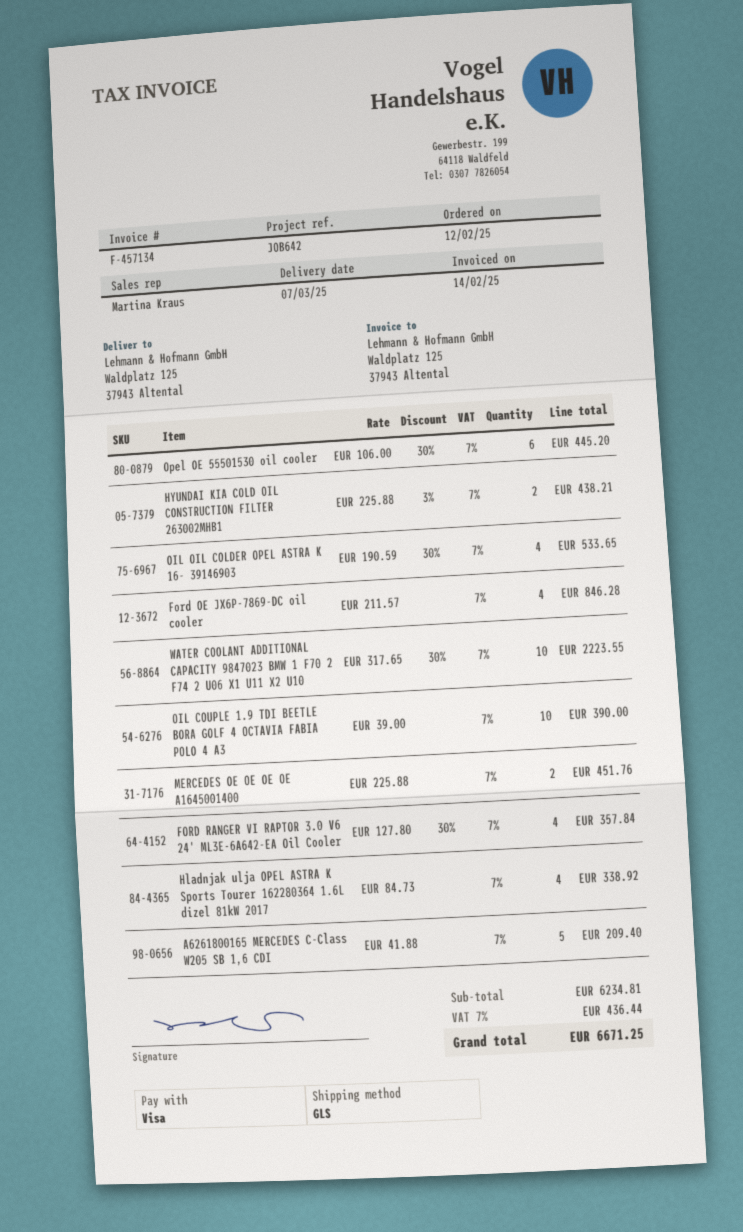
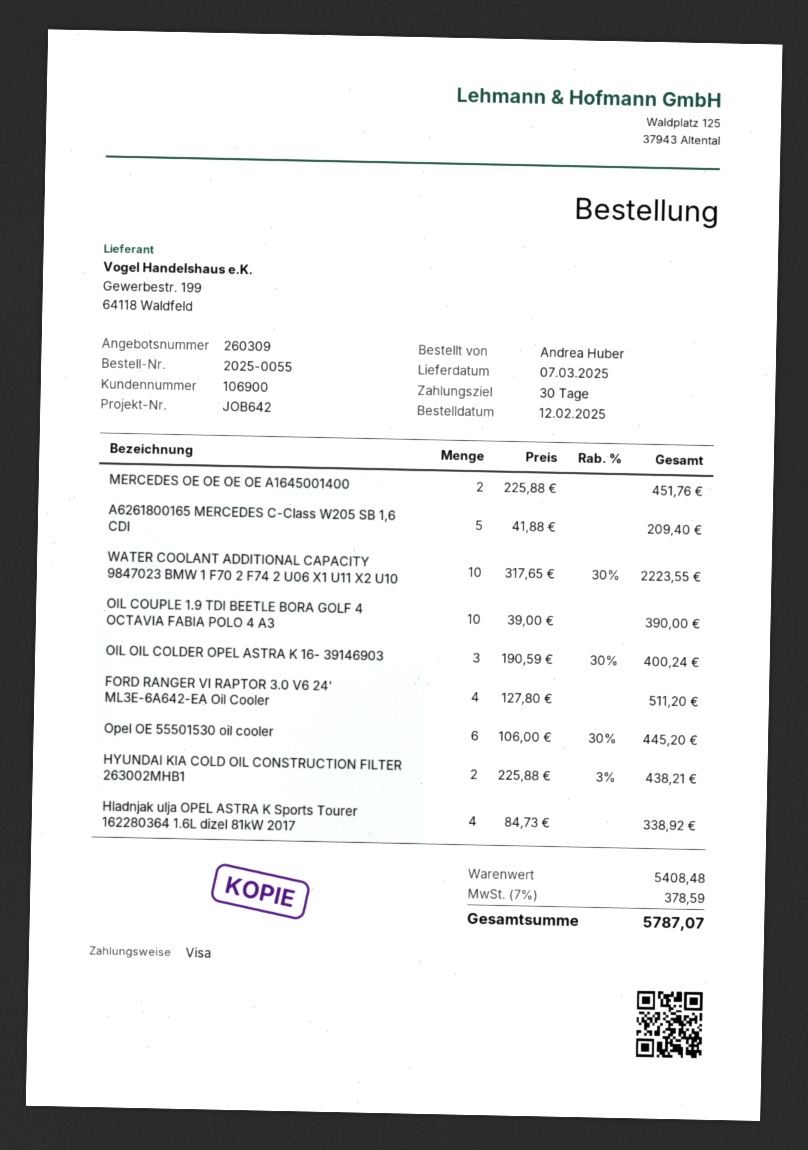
OIL OIL COLDER OPEL ASTRA K 16- 39146903: 4 x 190.59 - 30% = 533.65 -> 3 x 190.59 - 30% = 400.24
Ford OE JX6P-7869-DC oil cooler: 4 x 211.57 = 846.28 -> none
FORD RANGER VI RAPTOR 3.0 V6 24' ML3E-6A642-EA Oil Cooler: 4 x 127.80 - 30% = 357.84 -> 4 x 127.80 = 511.20
subtotal: 6234.81 -> 5408.48
tax: 7% = 436.44 -> 7% = 378.59
total: 6671.25 -> 5787.07

